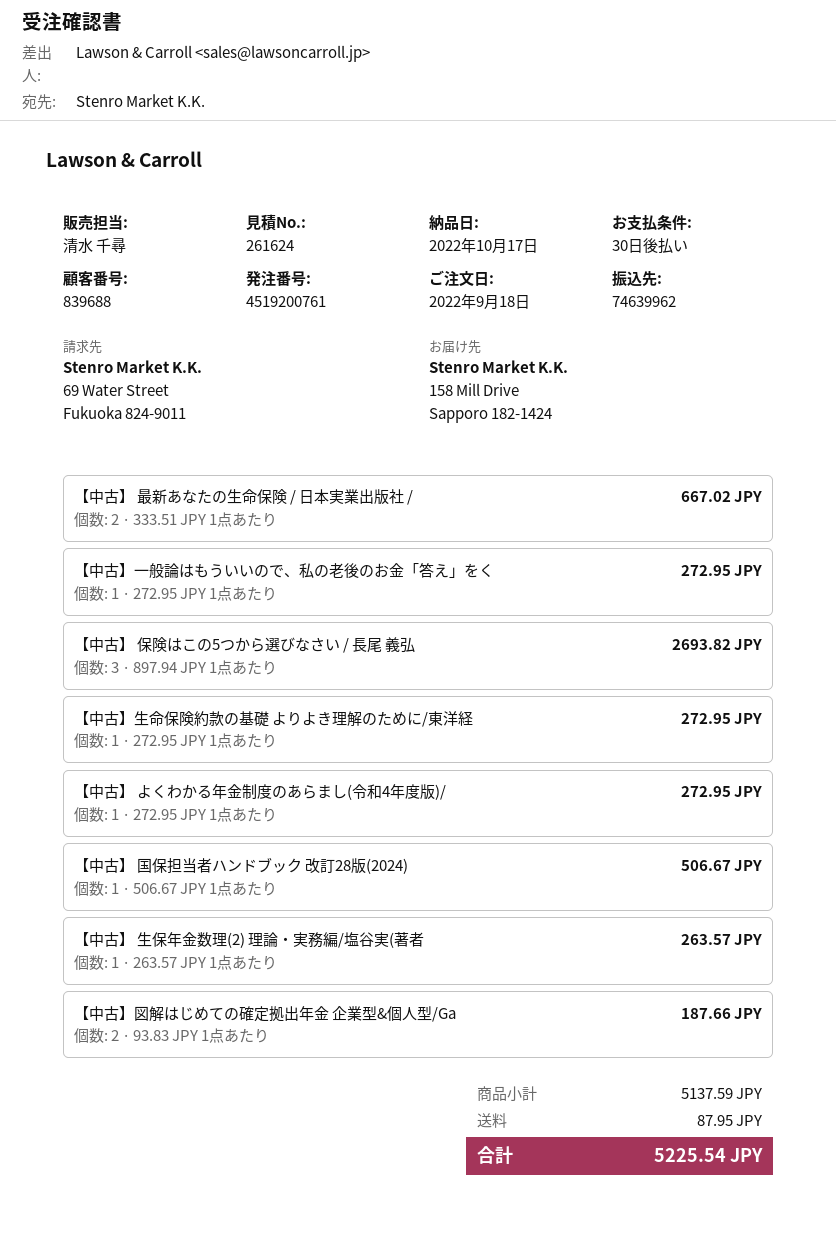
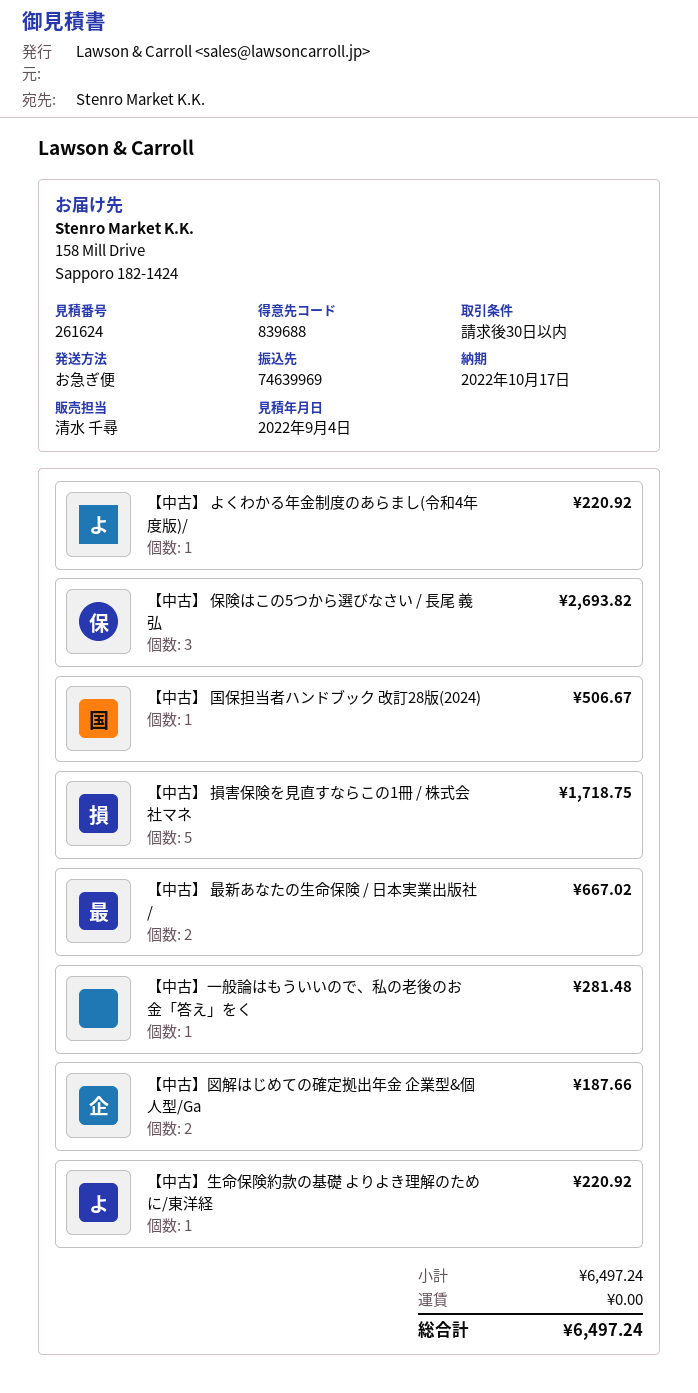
bank account: 74639962 -> 74639969
【中古】一般論はもういいので、私の老後のお金「答え」をく: 1 for 272.95 -> 1 for 281.48
【中古】生命保険約款の基礎 よりよき理解のために/東洋経: 1 for 272.95 -> 1 for 220.92
【中古】 よくわかる年金制度のあらまし(令和4年度版)/: 1 for 272.95 -> 1 for 220.92
【中古】 生保年金数理(2) 理論・実務編/塩谷実(著者: 1 for 263.57 -> none
【中古】 損害保険を見直すならこの1冊 / 株式会社マネ: none -> 5 for 1718.75
subtotal: 5137.59 -> 6497.24
shipping: 87.95 -> 0.00
total: 5225.54 -> 6497.24

